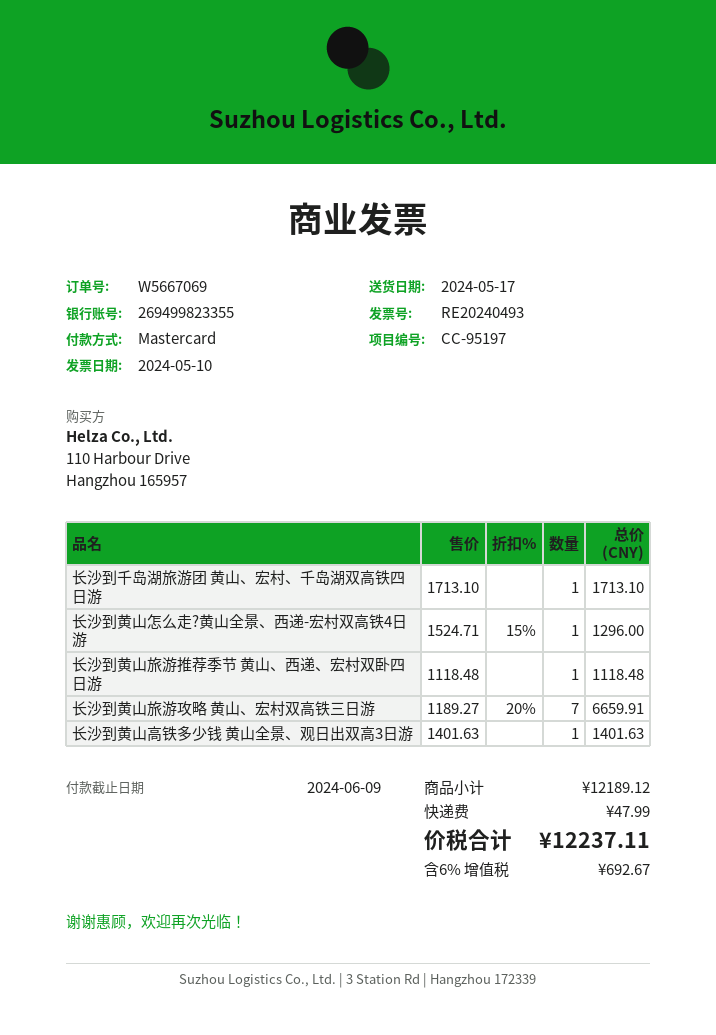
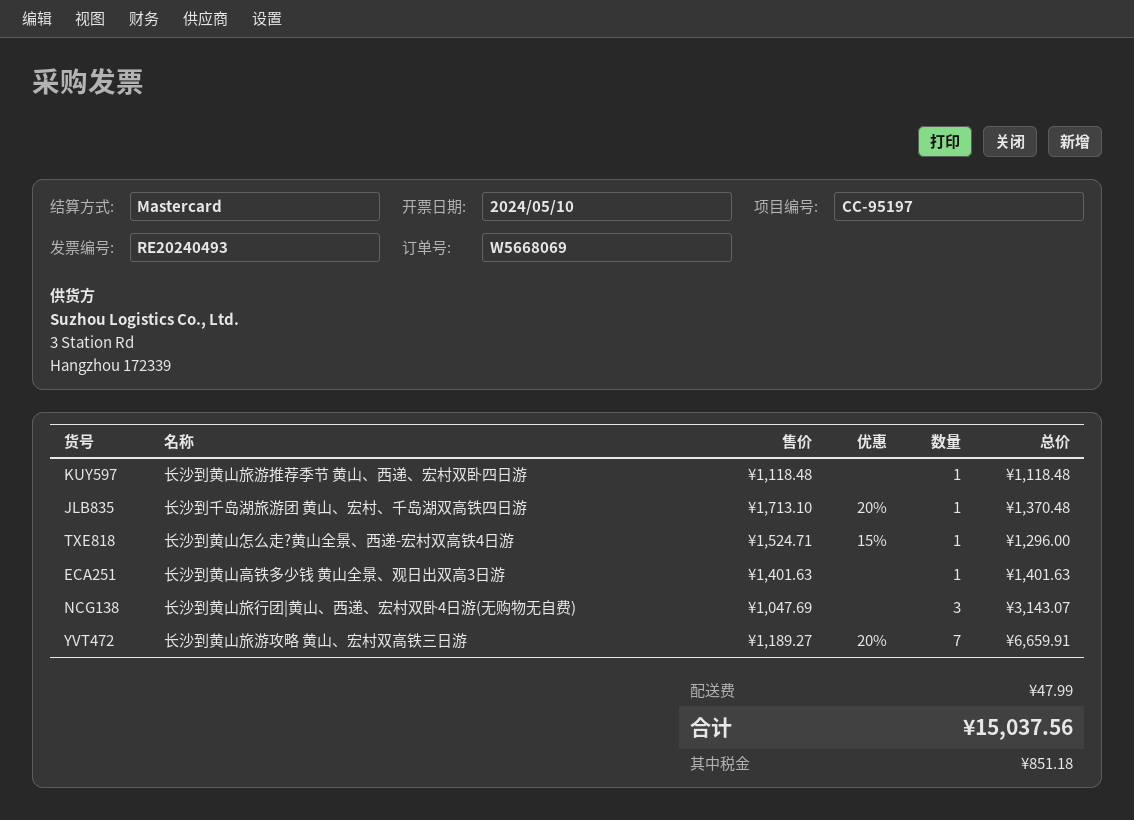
order number: W5667069 -> W5668069
长沙到千岛湖旅游团 黄山、宏村、千岛湖双高铁四日游: 1 x 1713.10 = 1713.10 -> 1 x 1713.10 - 20% = 1370.48
长沙到黄山旅行团|黄山、西递、宏村双卧4日游(无购物无自费): none -> 3 x 1047.69 = 3143.07
tax: 692.67 -> 851.18
total: 12237.11 -> 15037.56

